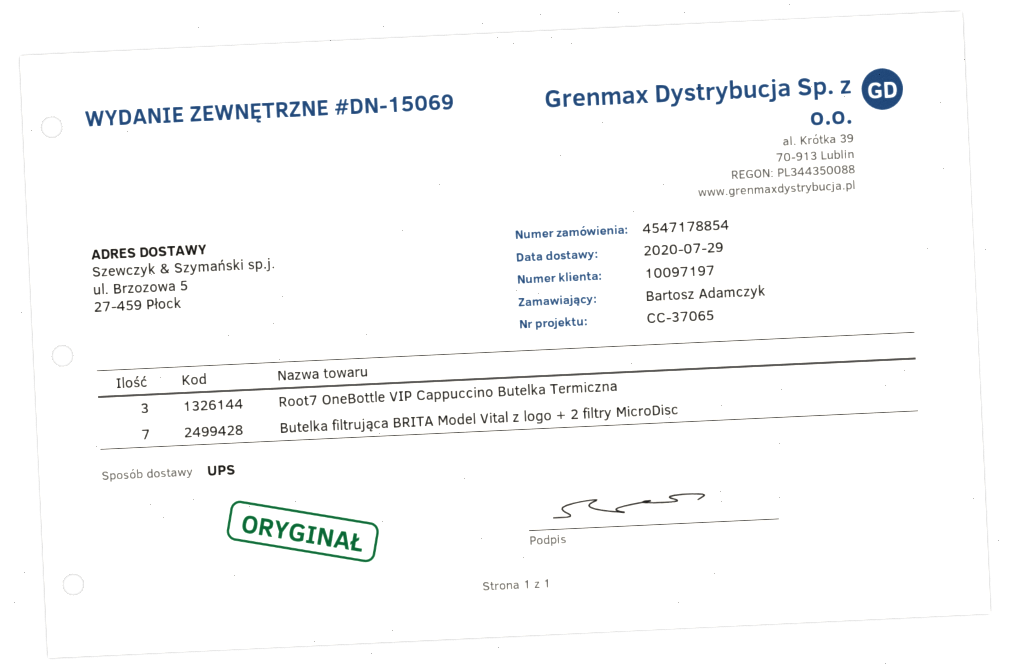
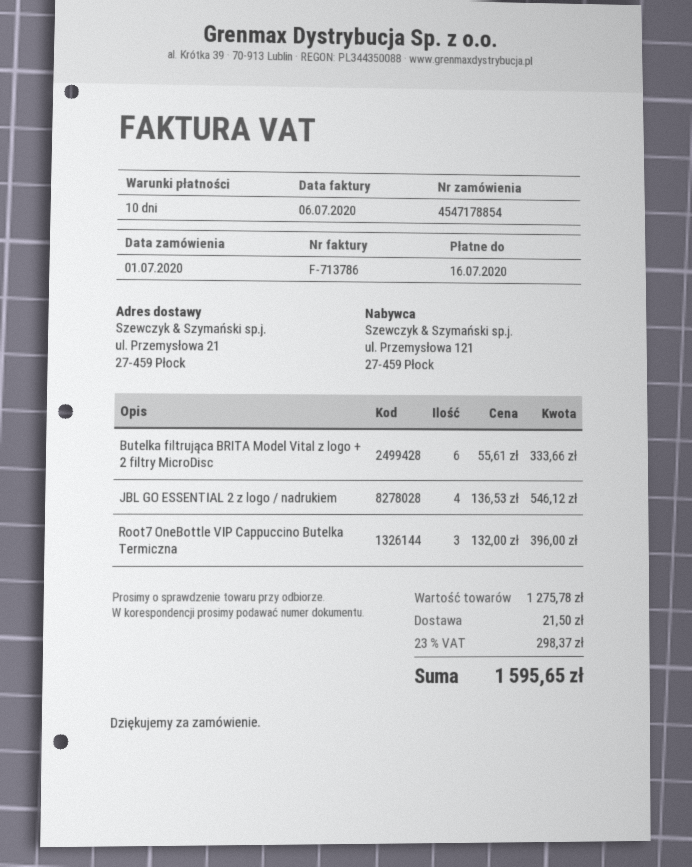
ship to: ul. Brzozowa 5, 27-459 Płock -> ul. Przemysłowa 21, 27-459 Płock
Butelka filtrująca BRITA Model Vital z logo + 2 filtry MicroDisc: 7 -> 6
JBL GO ESSENTIAL 2 z logo / nadrukiem: none -> 4

